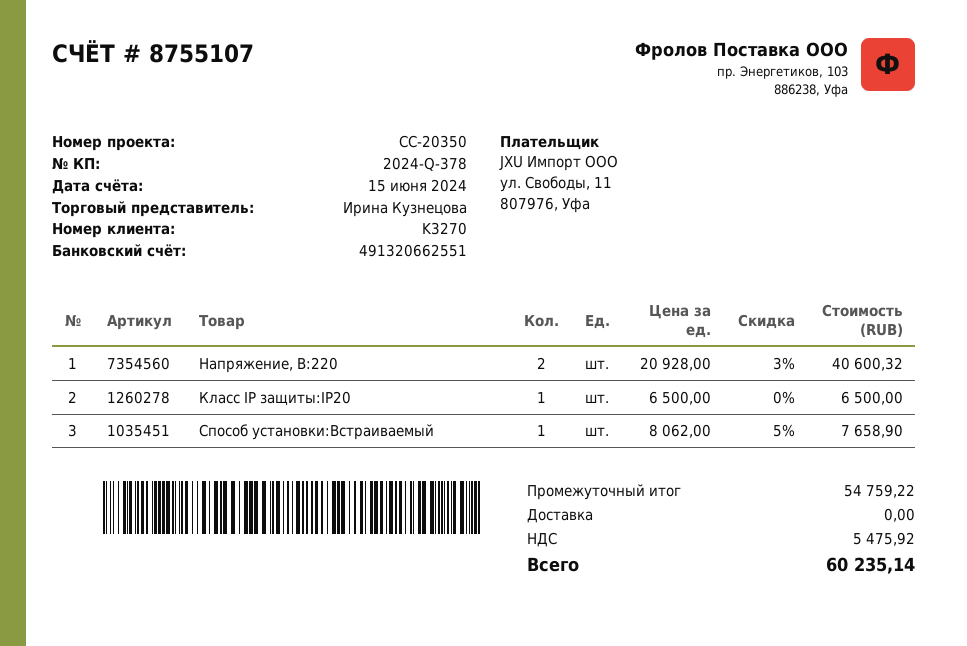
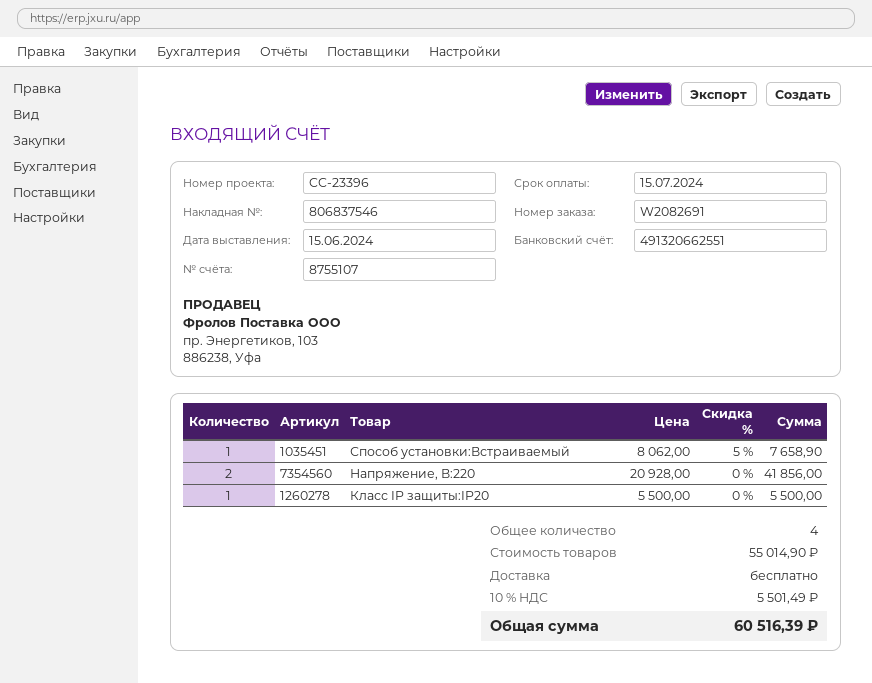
reference: CC-20350 -> CC-23396
Напряжение, В:220: 2 x 20928.00 - 3% = 40600.32 -> 2 x 20928.00 = 41856.00
Класс IP защиты:IP20: 1 x 6500.00 = 6500.00 -> 1 x 5500.00 = 5500.00
subtotal: 54759.22 -> 55014.90
tax: 5475.92 -> 5501.49
total: 60235.14 -> 60516.39

